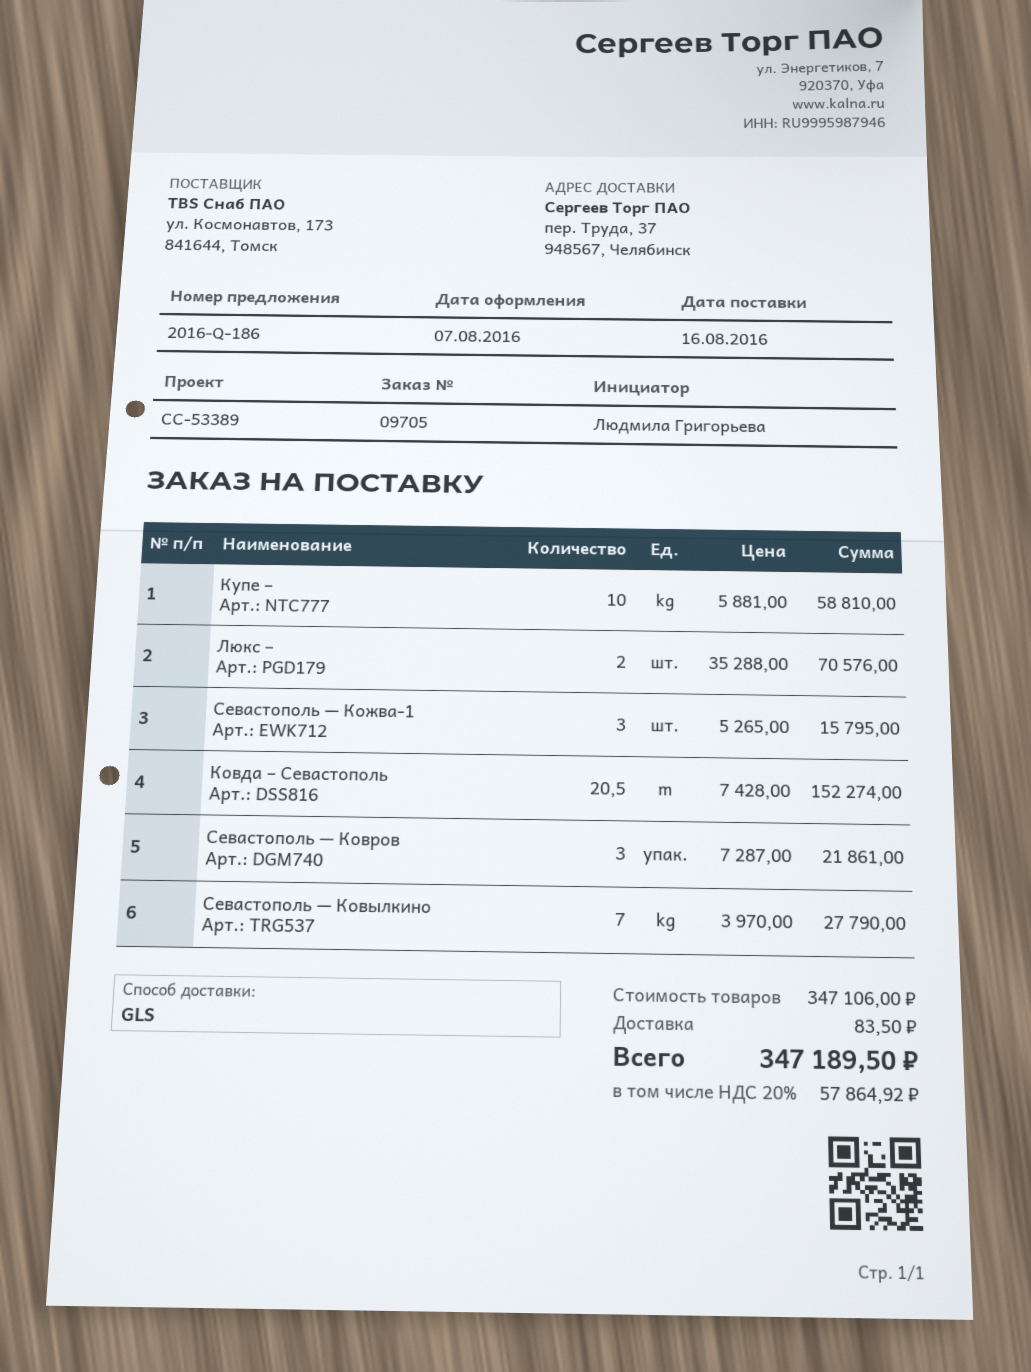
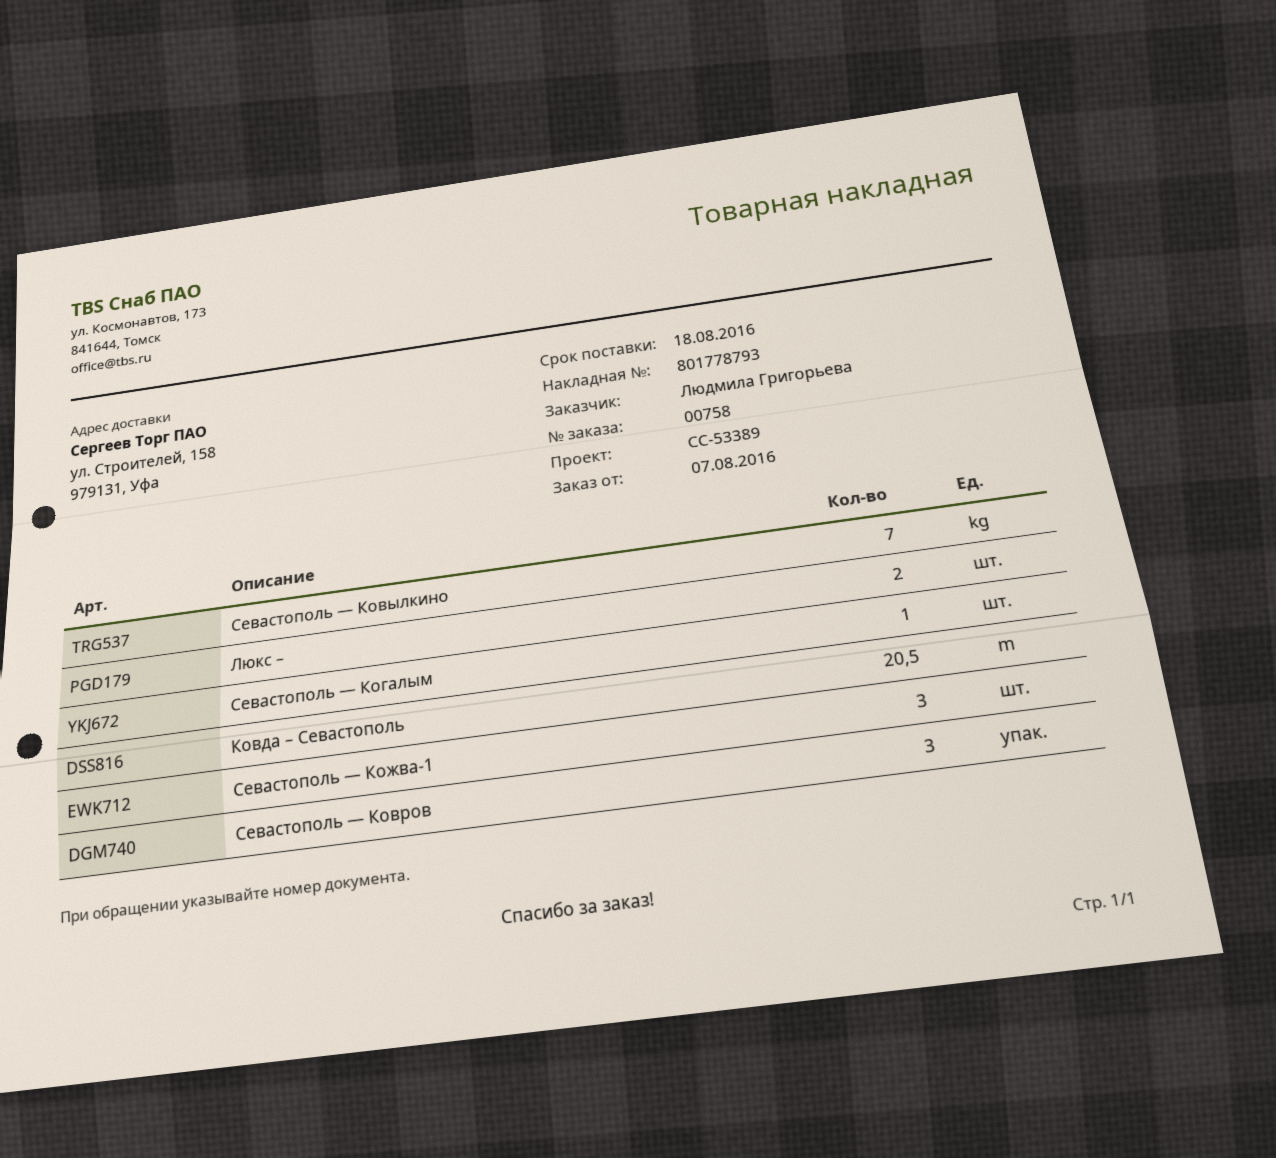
order number: 09705 -> 00758
delivery date: 2016-08-16 -> 2016-08-18
ship to: пер. Труда, 37, 948567, Челябинск -> ул. Строителей, 158, 979131, Уфа
Купе –: 10 -> none
Севастополь — Когалым: none -> 1

